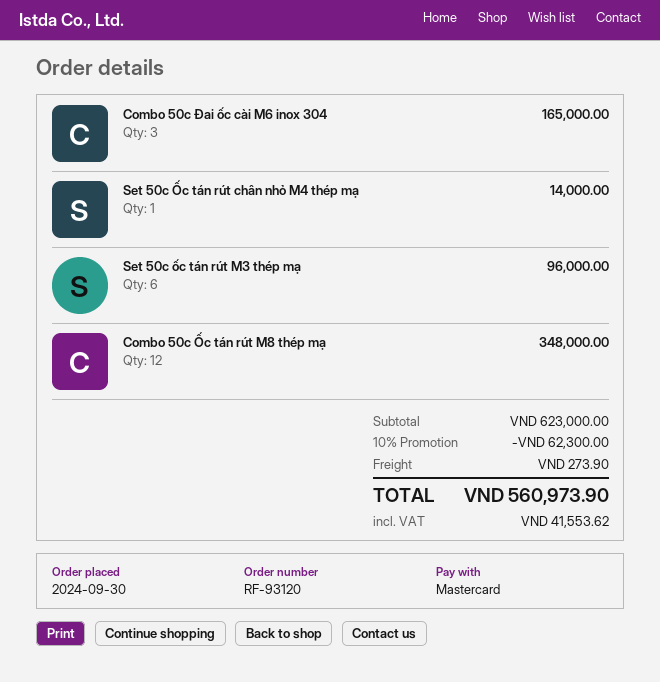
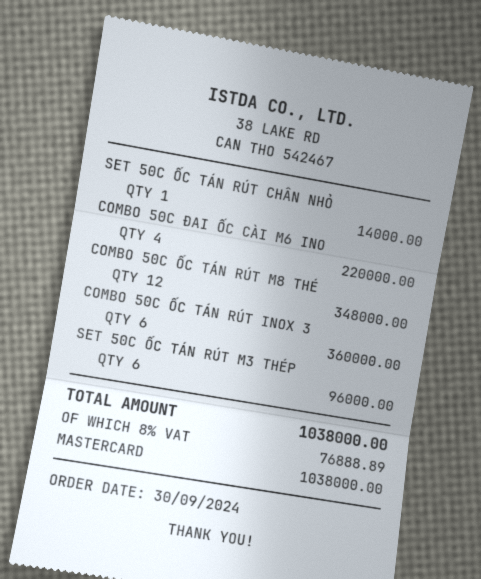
Combo 50c Đai ốc cài M6 inox 304: 3 for 165000.00 -> 4 for 220000.00
COMBO 50C ỐC TÁN RÚT INOX 3: none -> 6 for 360000.00
discount: 10% = 62300.00 -> none
shipping: 273.90 -> none
tax: 41553.62 -> 76888.89
total: 560973.90 -> 1038000.00

